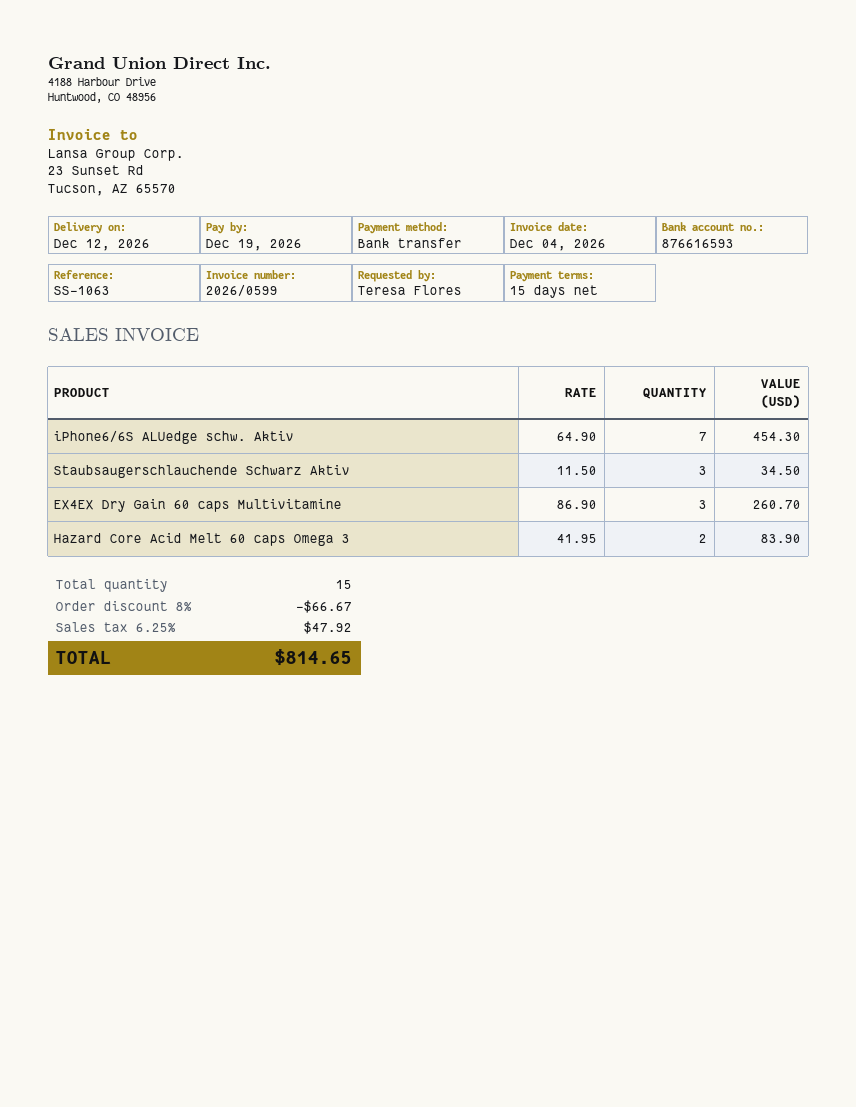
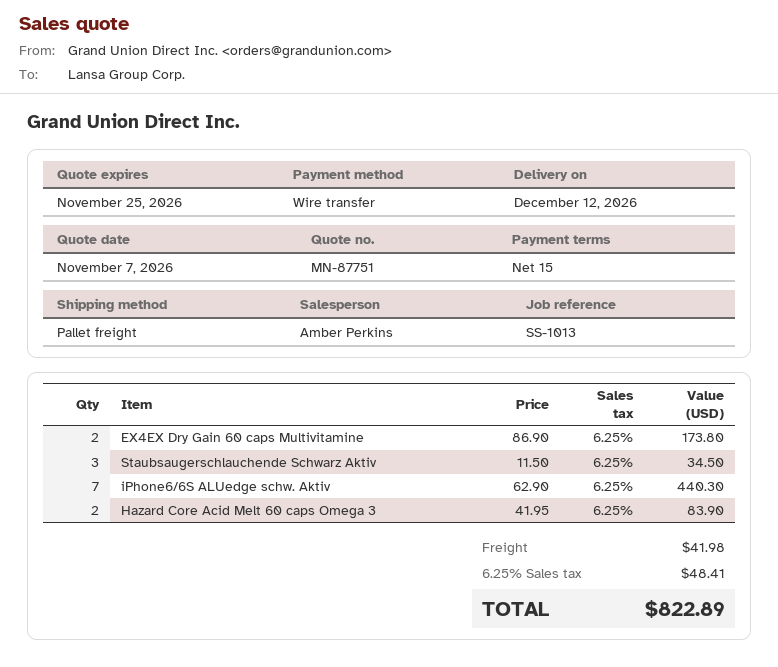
reference: SS-1063 -> SS-1013
iPhone6/6S ALUedge schw. Aktiv: 7 x 64.90 = 454.30 -> 7 x 62.90 = 440.30
EX4EX Dry Gain 60 caps Multivitamine: 3 x 86.90 = 260.70 -> 2 x 86.90 = 173.80
discount: 8% = 66.67 -> none
shipping: none -> 41.98
tax: 6.25% = 47.92 -> 6.25% = 48.41
total: 814.65 -> 822.89

